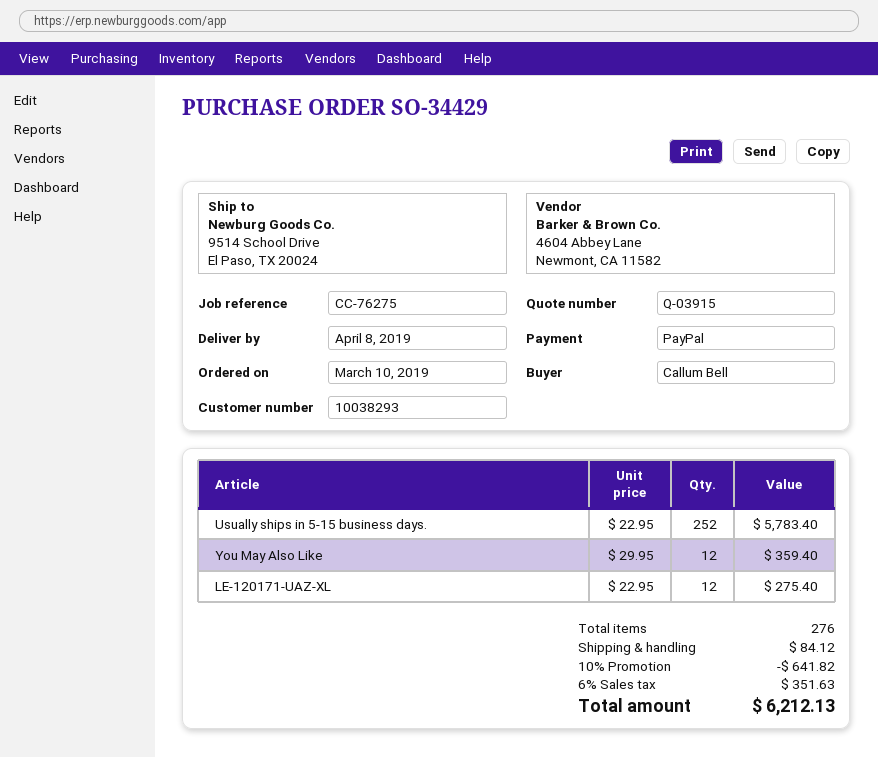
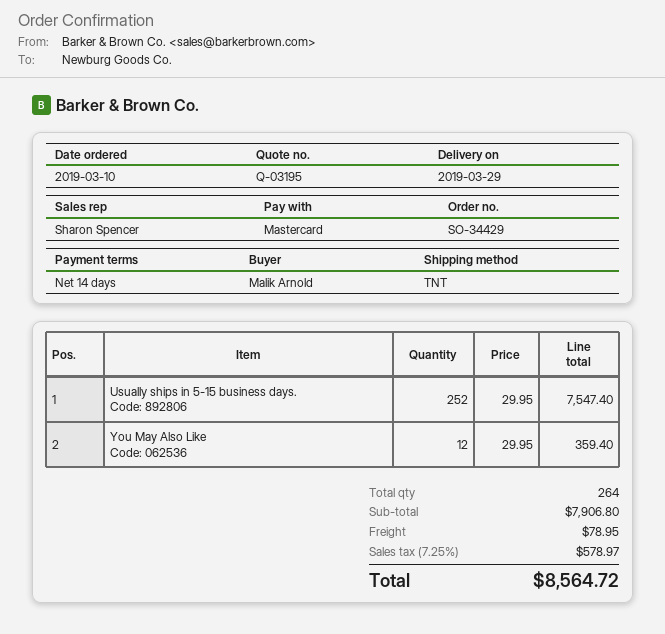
quote number: Q-03915 -> Q-03195
delivery date: 2019-04-08 -> 2019-03-29
ordered by: Callum Bell -> Malik Arnold
payment method: PayPal -> Mastercard
Usually ships in 5-15 business days.: 252 x 22.95 = 5783.40 -> 252 x 29.95 = 7547.40
LE-120171-UAZ-XL: 12 x 22.95 = 275.40 -> none
total quantity: 276 -> 264
discount: 10% = 641.82 -> none
shipping: 84.12 -> 78.95
tax: 6% = 351.63 -> 7.25% = 578.97
total: 6212.13 -> 8564.72

